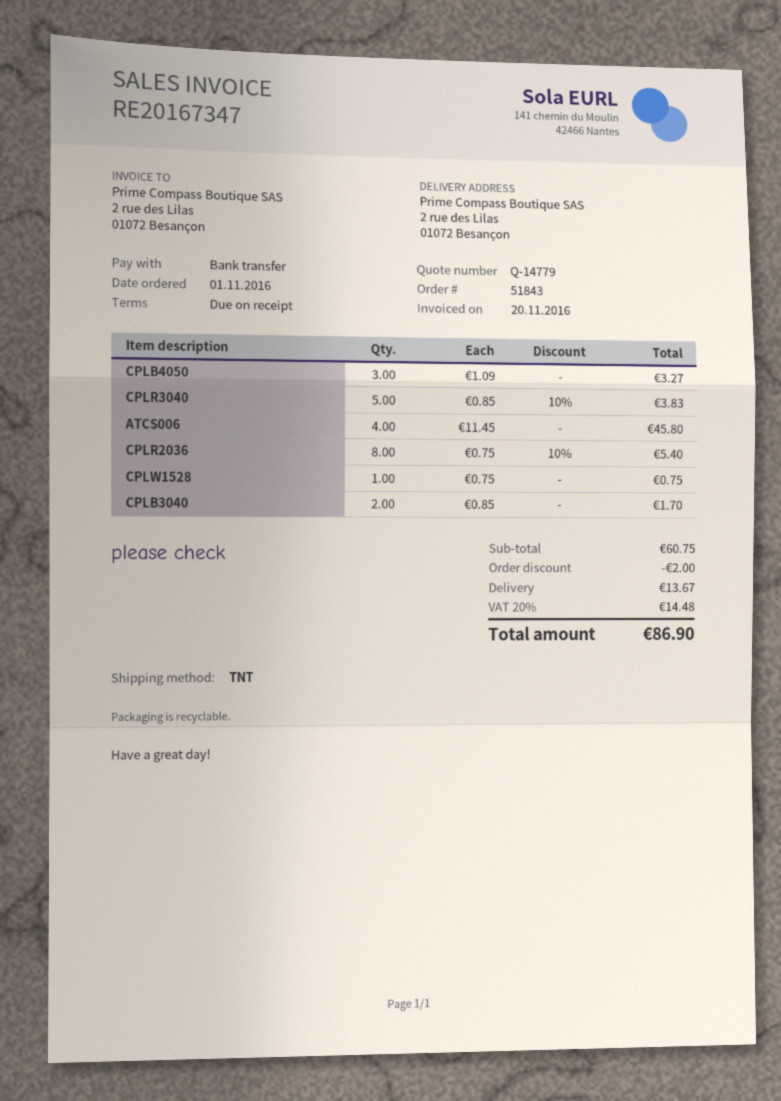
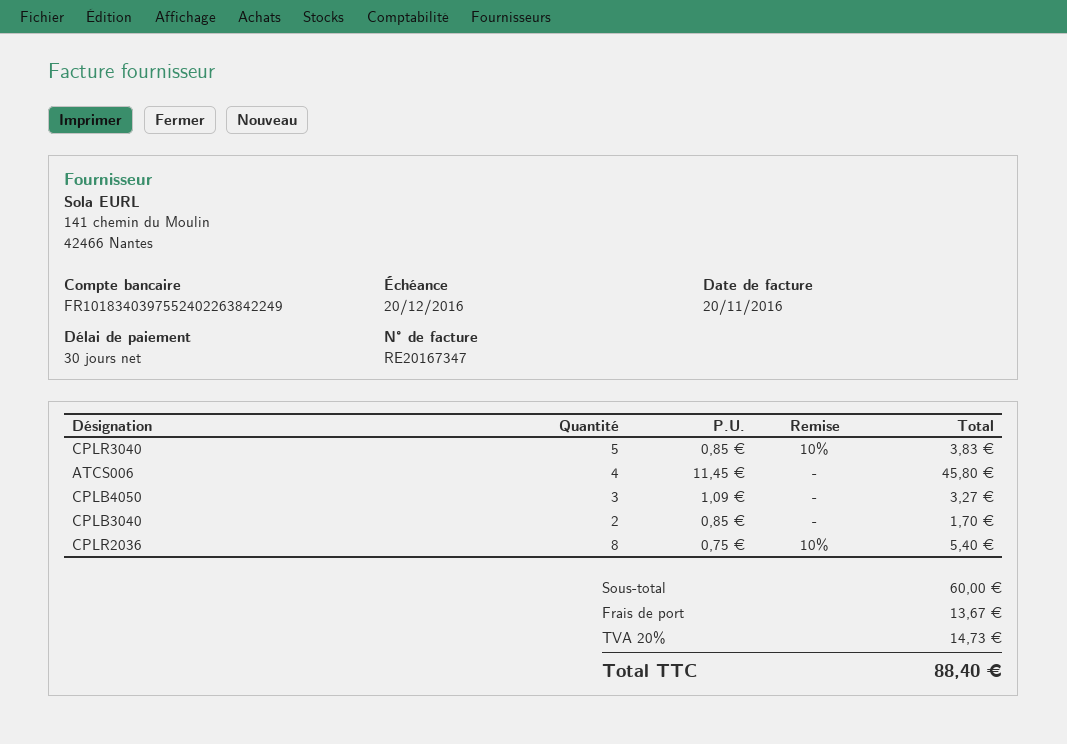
payment terms: on receipt -> 30 days
CPLW1528: 1 x 0.75 = 0.75 -> none
subtotal: 60.75 -> 60.00
discount: 2.00 -> none
tax: 20% = 14.48 -> 20% = 14.73
total: 86.90 -> 88.40

